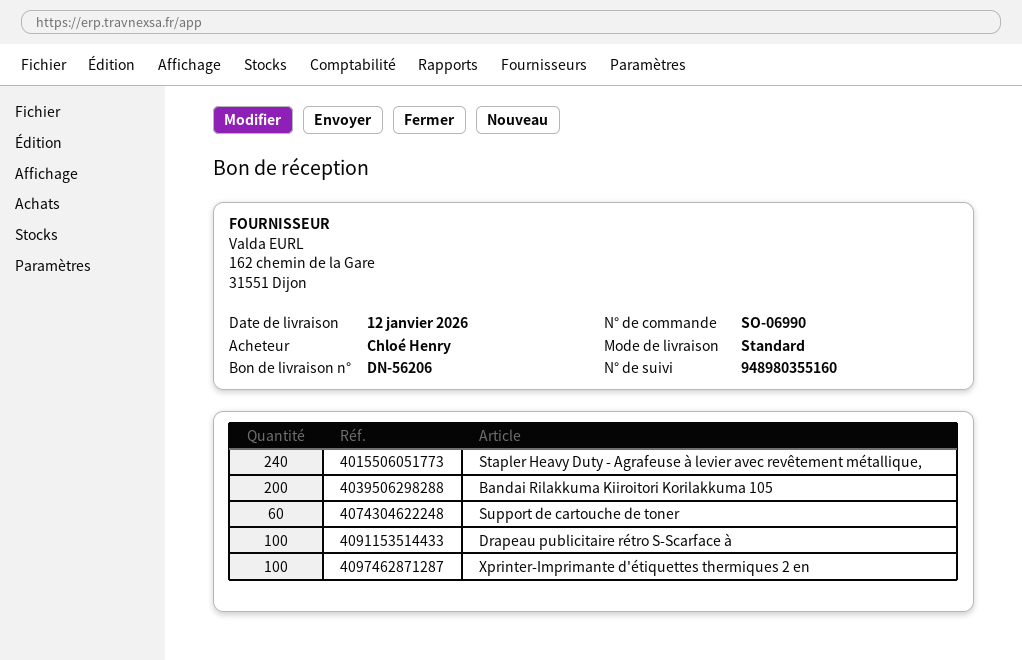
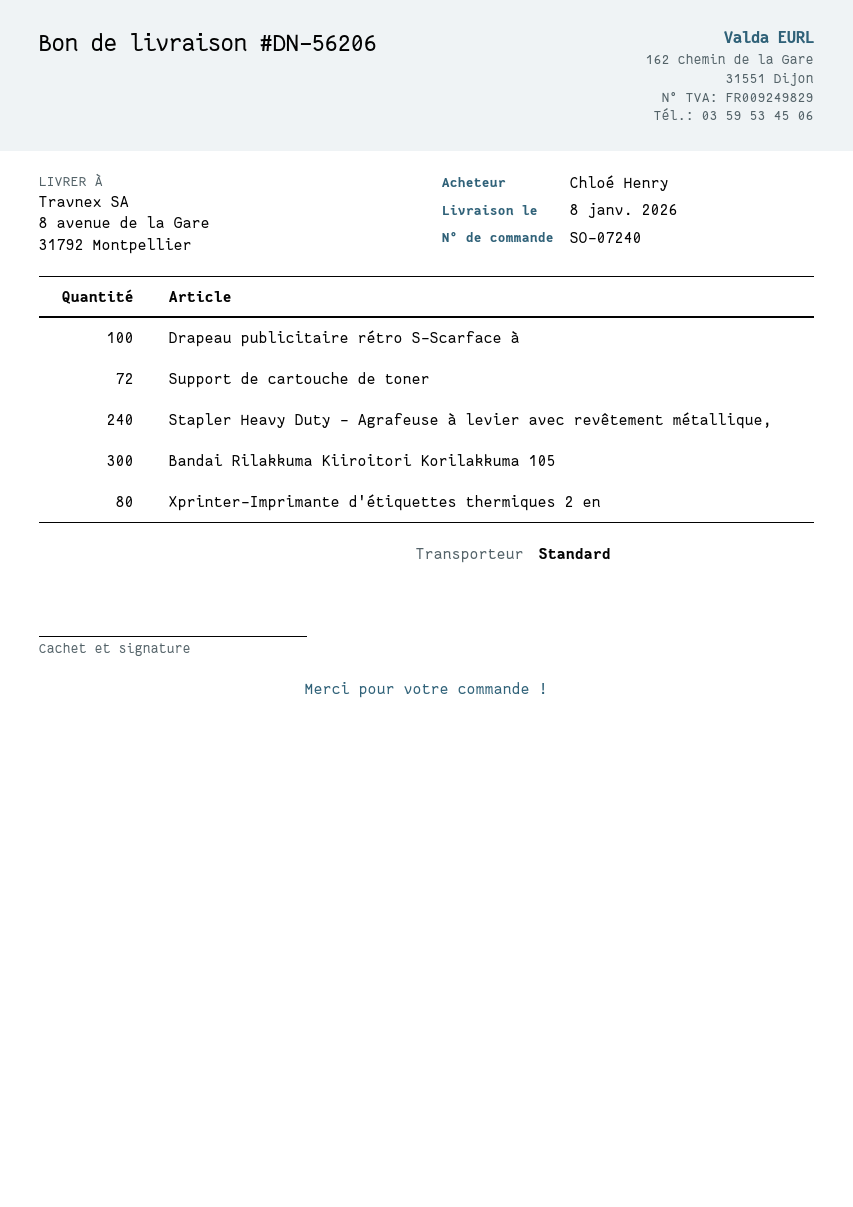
order number: SO-06990 -> SO-07240
delivery date: 2026-01-12 -> 2026-01-08
Bandai Rilakkuma Kiiroitori Korilakkuma 105: 200 -> 300
Support de cartouche de toner: 60 -> 72
Xprinter-Imprimante d'étiquettes thermiques 2 en: 100 -> 80

